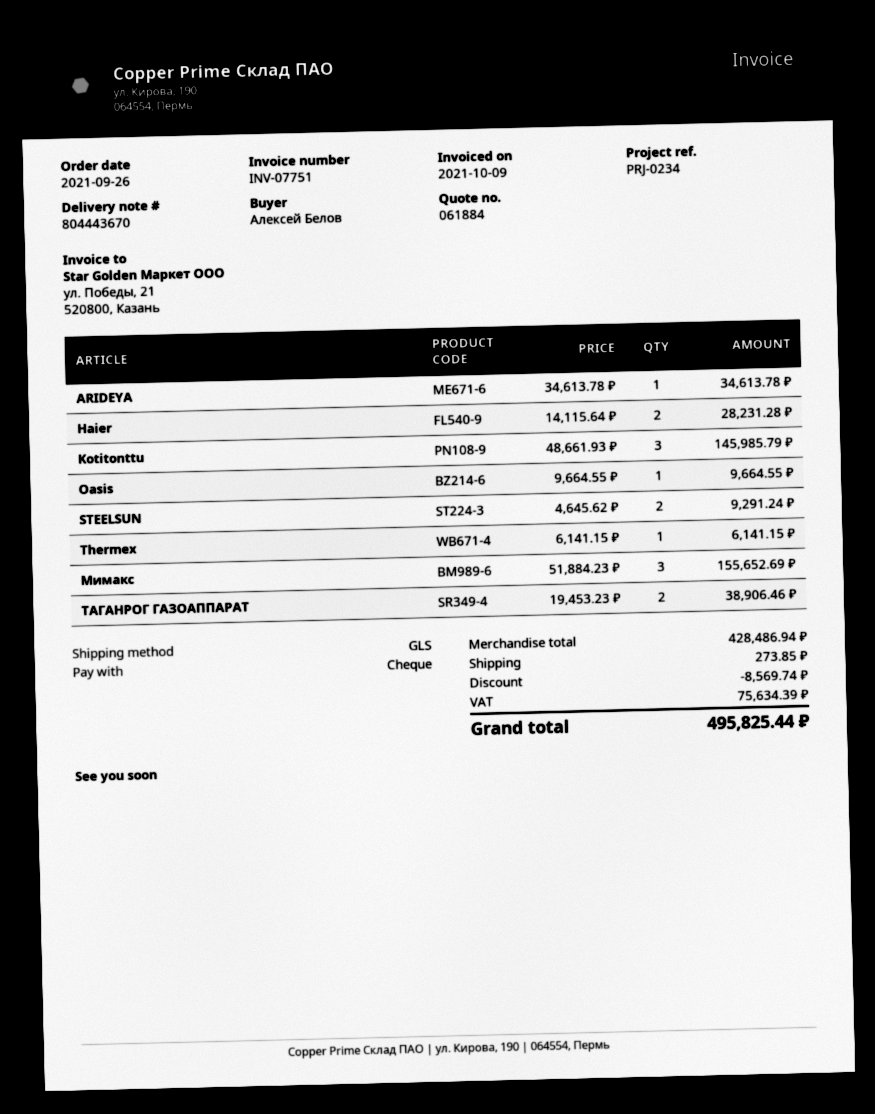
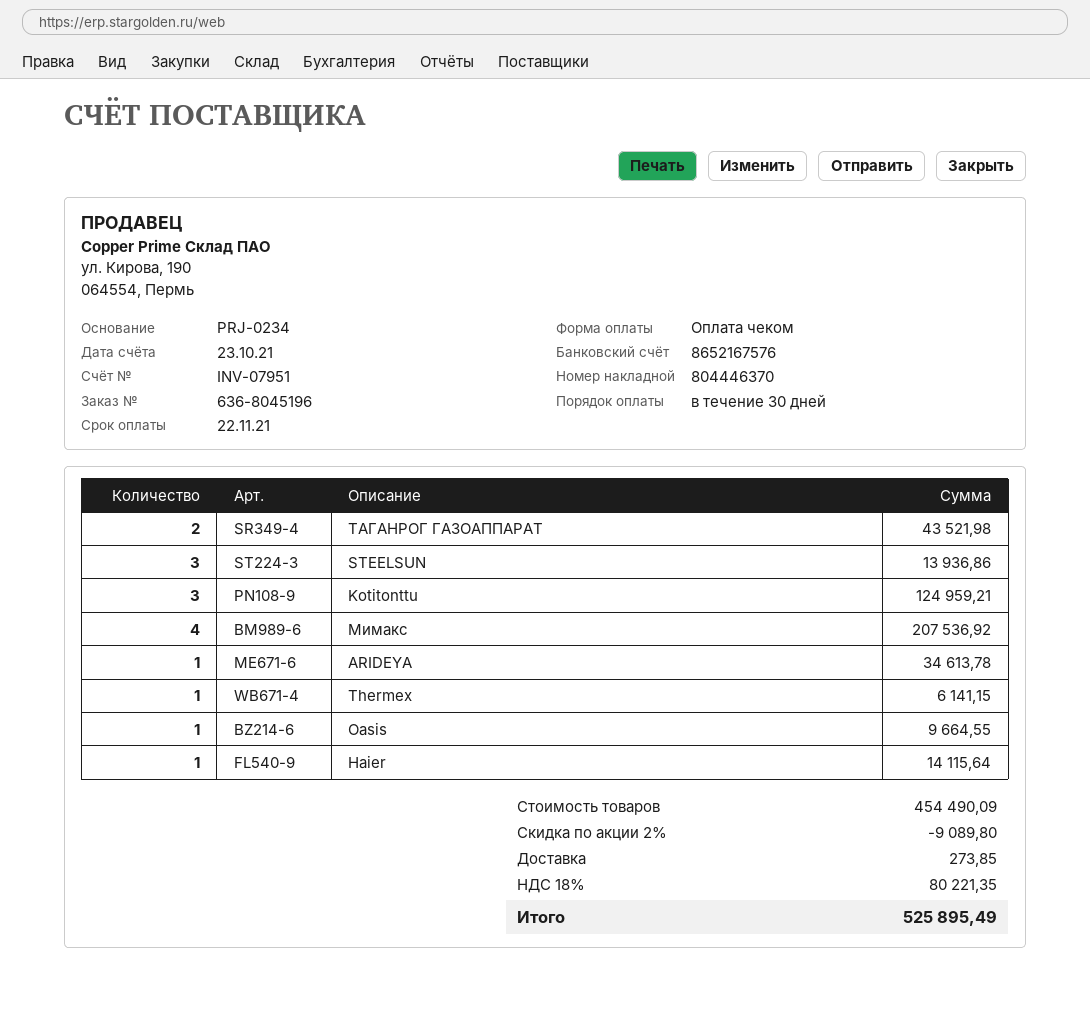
delivery note number: 804443670 -> 804446370
invoice number: INV-07751 -> INV-07951
invoice date: 2021-10-09 -> 2021-10-23
Haier: 2 for 28231.28 -> 1 for 14115.64
Kotitonttu: 3 for 145985.79 -> 3 for 124959.21
STEELSUN: 2 for 9291.24 -> 3 for 13936.86
Мимакс: 3 for 155652.69 -> 4 for 207536.92
ТАГАНРОГ ГАЗОАППАРАТ: 2 for 38906.46 -> 2 for 43521.98
subtotal: 428486.94 -> 454490.09
discount: 8569.74 -> 9089.80
tax: 75634.39 -> 80221.35
total: 495825.44 -> 525895.49

